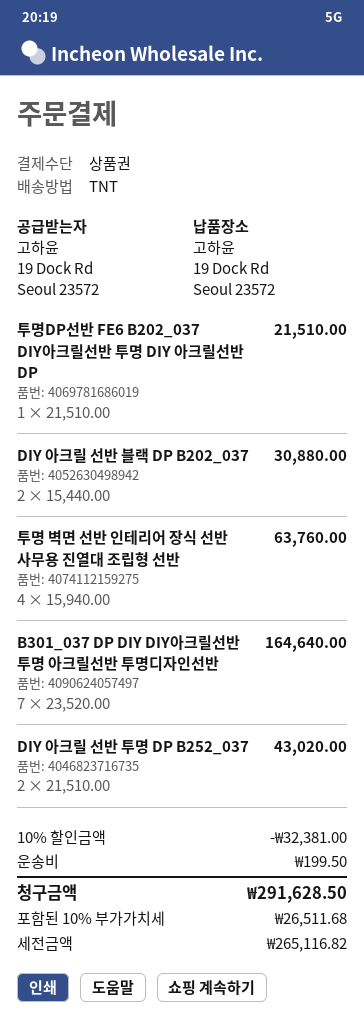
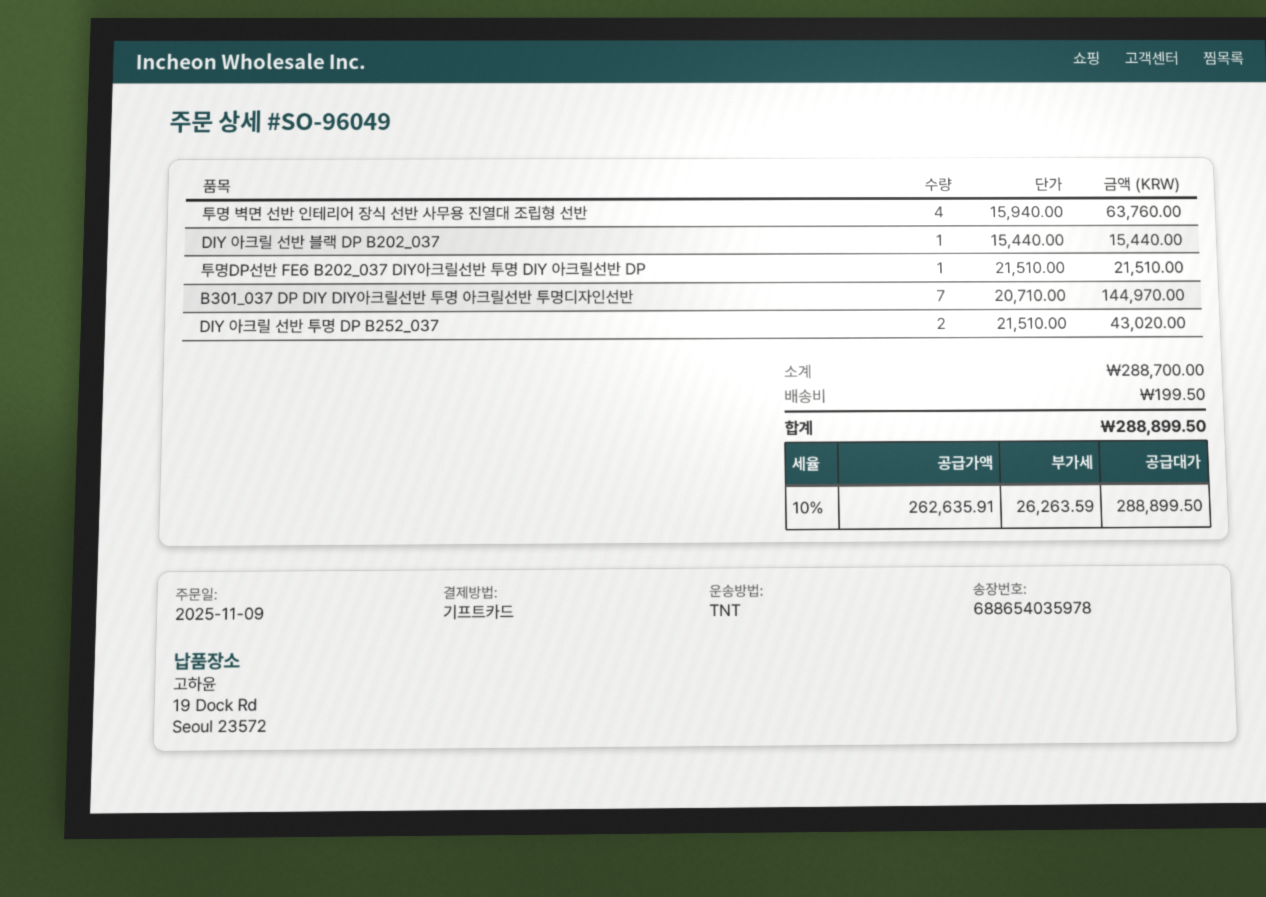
DIY 아크릴 선반 블랙 DP B202_037: 2 x 15440.00 = 30880.00 -> 1 x 15440.00 = 15440.00
B301_037 DP DIY DIY아크릴선반 투명 아크릴선반 투명디자인선반: 7 x 23520.00 = 164640.00 -> 7 x 20710.00 = 144970.00
discount: 10% = 32381.00 -> none
net: 265116.82 -> 262635.91
tax: 10% = 26511.68 -> 10% = 26263.59
total: 291628.50 -> 288899.50

